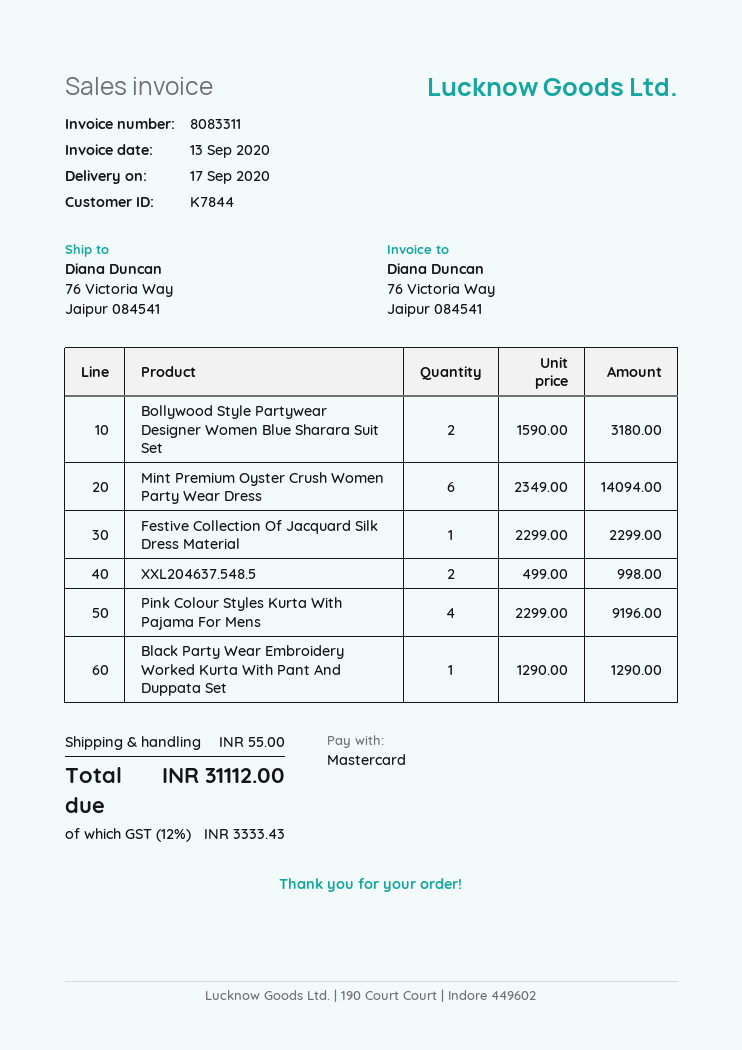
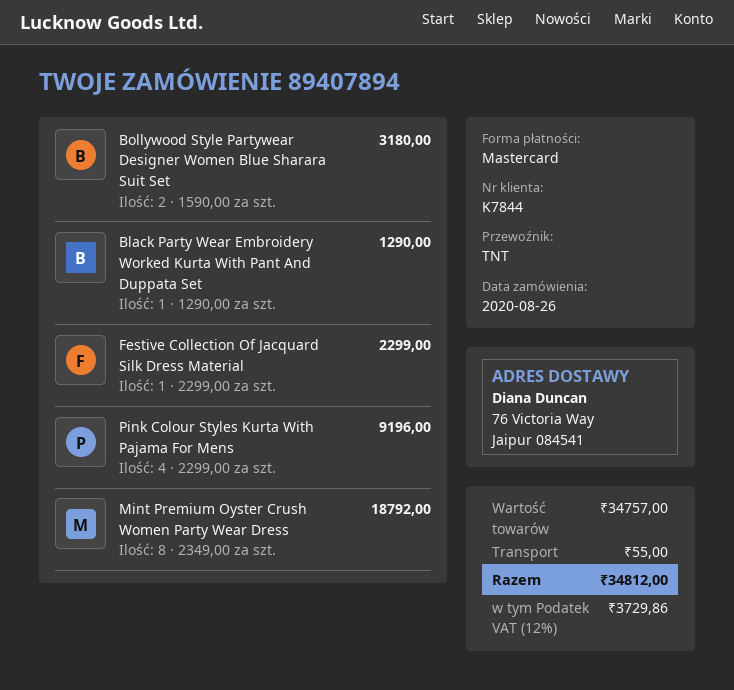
Mint Premium Oyster Crush Women Party Wear Dress: 6 x 2349.00 = 14094.00 -> 8 x 2349.00 = 18792.00
XXL204637.548.5: 2 x 499.00 = 998.00 -> none
tax: 12% = 3333.43 -> 12% = 3729.86
total: 31112.00 -> 34812.00

